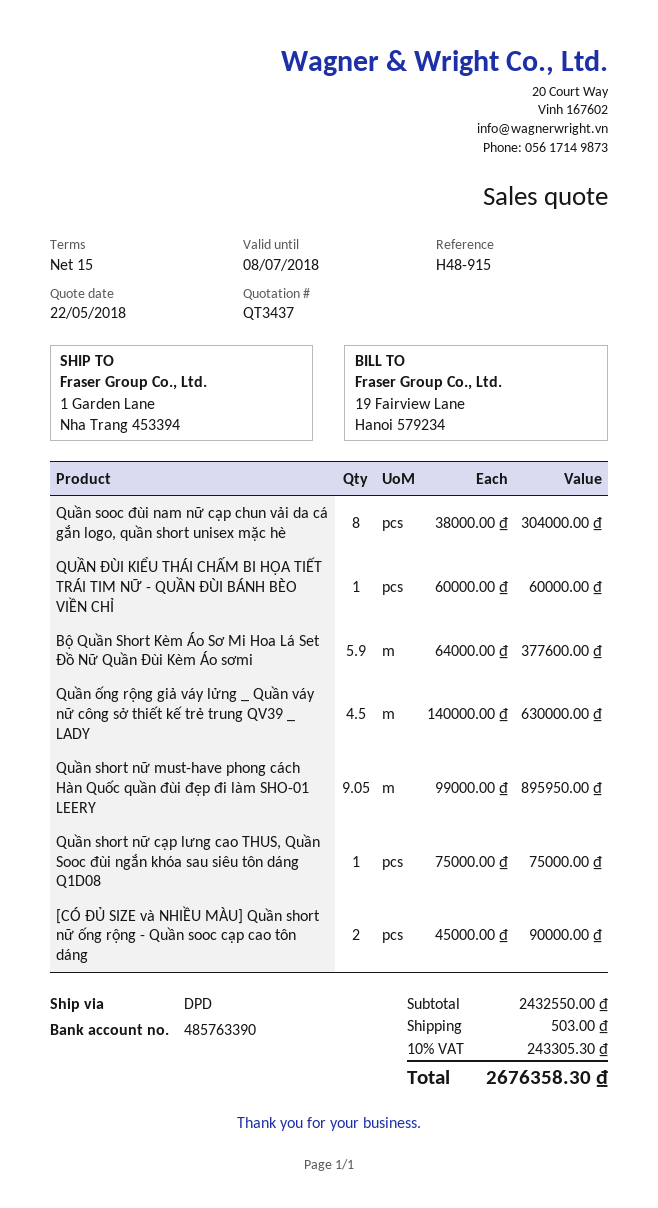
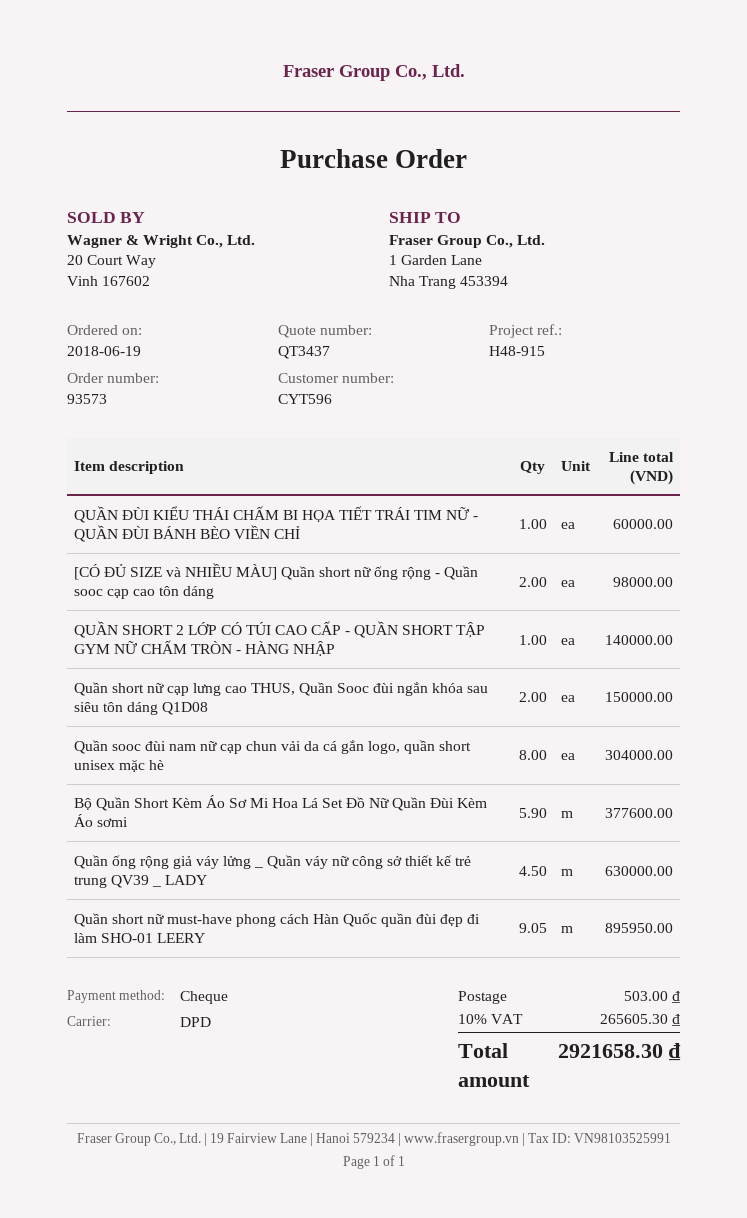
Quần short nữ cạp lưng cao THUS, Quần Sooc đùi ngắn khóa sau siêu tôn dáng Q1D08: 1 for 75000.00 -> 2 for 150000.00
[CÓ ĐỦ SIZE và NHIỀU MÀU] Quần short nữ ống rộng - Quần sooc cạp cao tôn dáng: 2 for 90000.00 -> 2 for 98000.00
QUẦN SHORT 2 LỚP CÓ TÚI CAO CẤP - QUẦN SHORT TẬP GYM NỮ CHẤM TRÒN - HÀNG NHẬP: none -> 1 for 140000.00
tax: 10% = 243305.30 -> 10% = 265605.30
total: 2676358.30 -> 2921658.30

